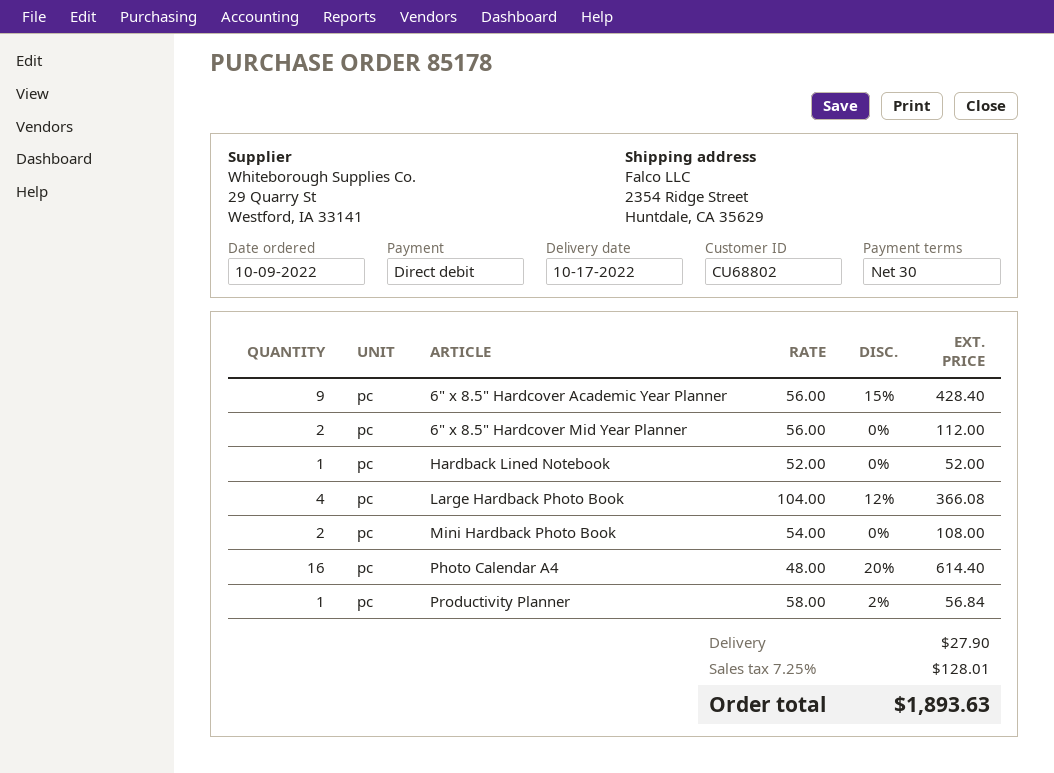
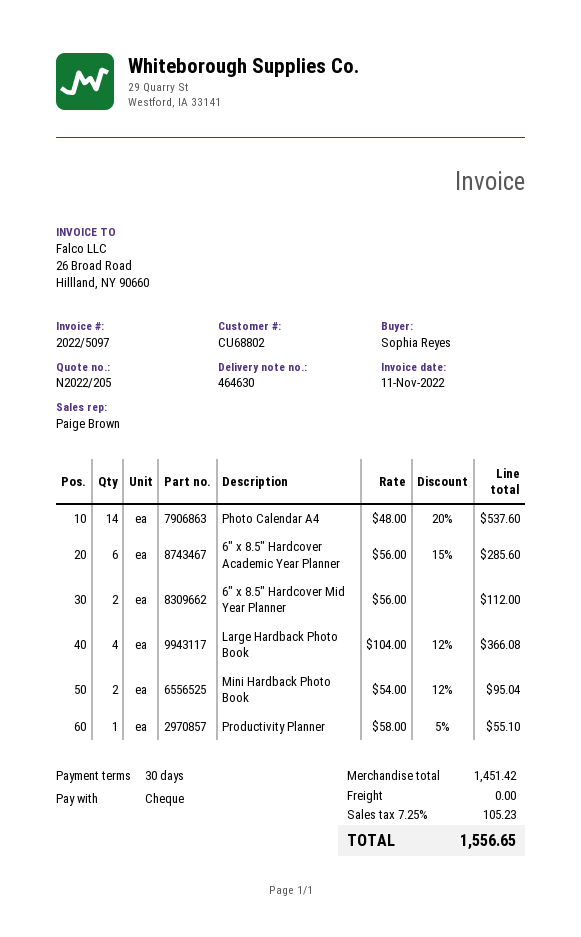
payment method: direct debit -> cheque
6" x 8.5" Hardcover Academic Year Planner: 9 x 56.00 - 15% = 428.40 -> 6 x 56.00 - 15% = 285.60
Hardback Lined Notebook: 1 x 52.00 = 52.00 -> none
Mini Hardback Photo Book: 2 x 54.00 = 108.00 -> 2 x 54.00 - 12% = 95.04
Photo Calendar A4: 16 x 48.00 - 20% = 614.40 -> 14 x 48.00 - 20% = 537.60
Productivity Planner: 1 x 58.00 - 2% = 56.84 -> 1 x 58.00 - 5% = 55.10
shipping: 27.90 -> 0.00
tax: 7.25% = 128.01 -> 7.25% = 105.23
total: 1893.63 -> 1556.65

